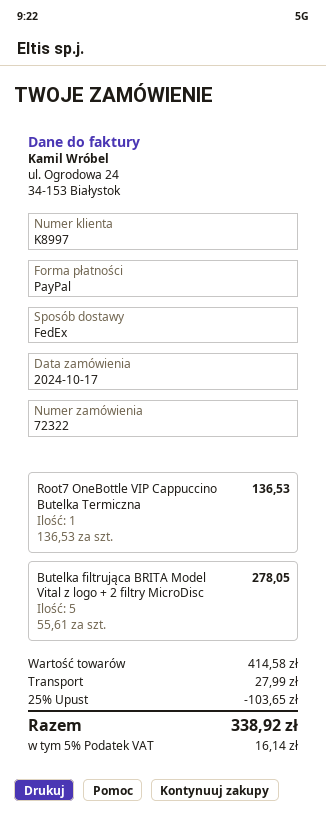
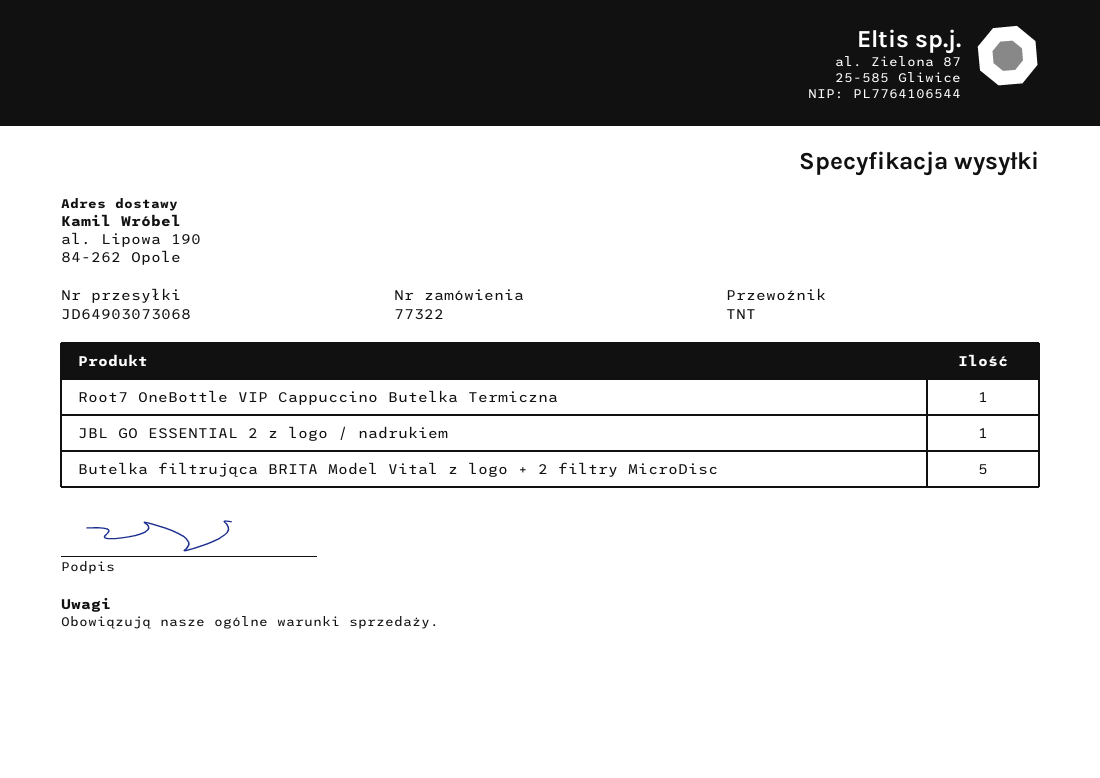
order number: 72322 -> 77322
shipping method: FedEx -> TNT
JBL GO ESSENTIAL 2 z logo / nadrukiem: none -> 1

